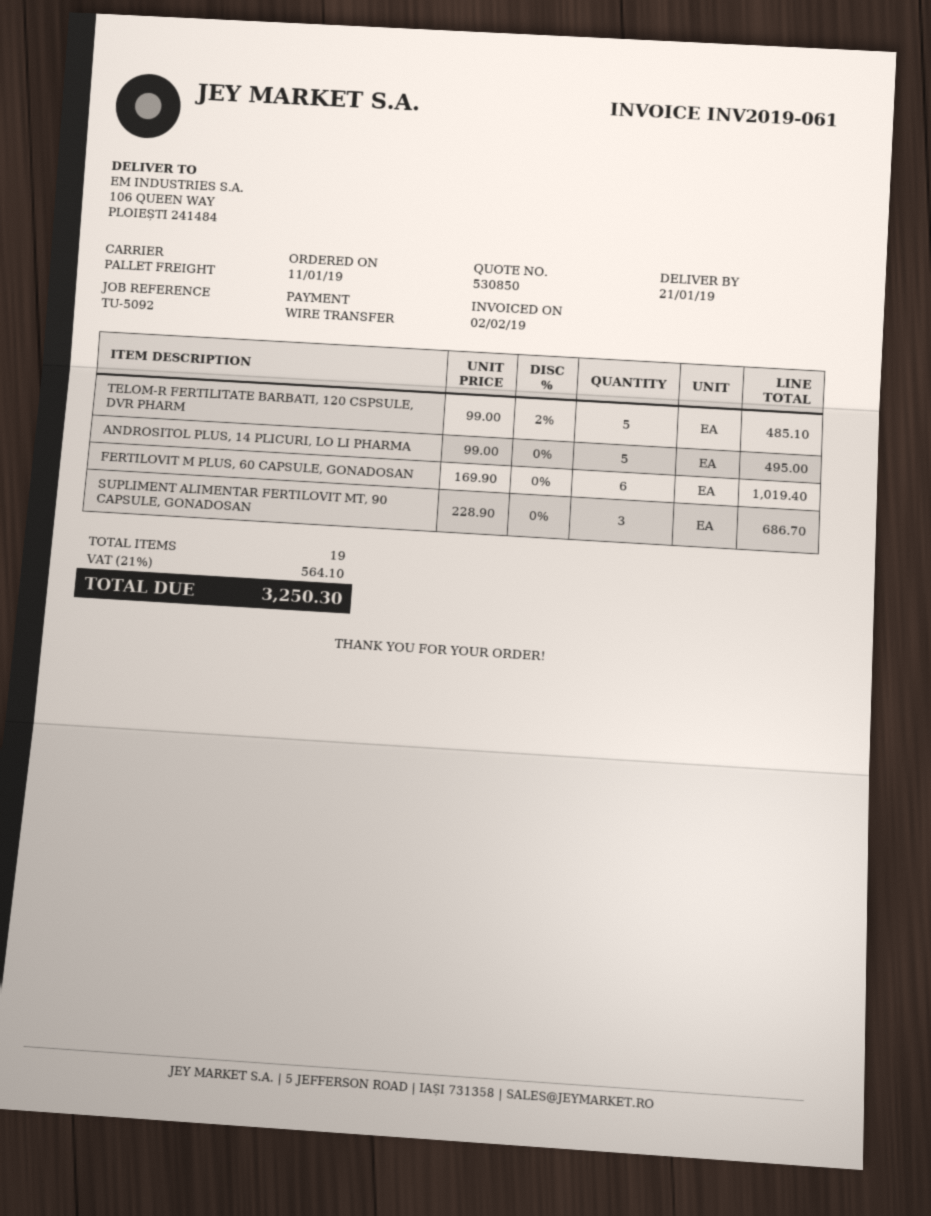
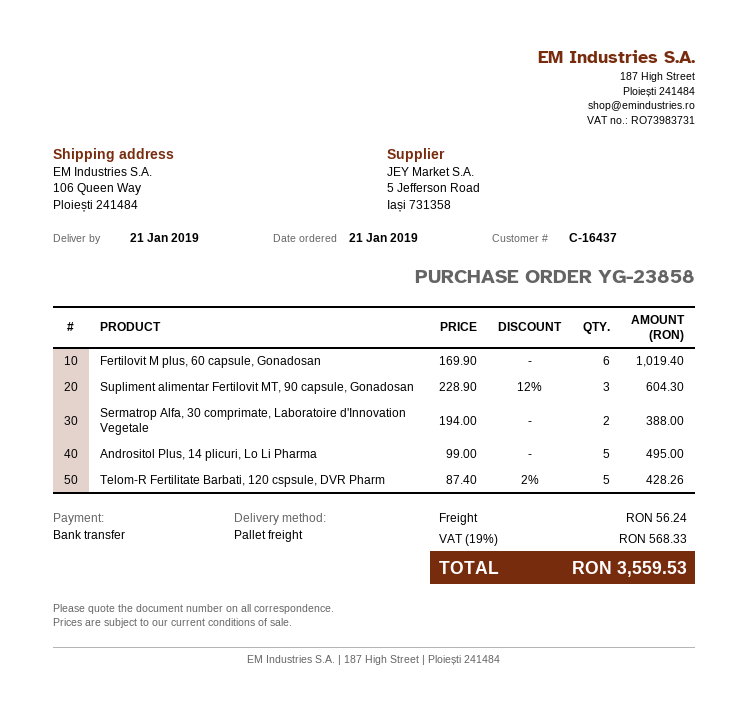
order date: 2019-01-11 -> 2019-01-21
TELOM-R FERTILITATE BARBATI, 120 CSPSULE, DVR PHARM: 5 x 99.00 - 2% = 485.10 -> 5 x 87.40 - 2% = 428.26
SUPLIMENT ALIMENTAR FERTILOVIT MT, 90 CAPSULE, GONADOSAN: 3 x 228.90 = 686.70 -> 3 x 228.90 - 12% = 604.30
Sermatrop Alfa, 30 comprimate, Laboratoire d'Innovation Vegetale: none -> 2 x 194.00 = 388.00
shipping: none -> 56.24
tax: 21% = 564.10 -> 19% = 568.33
total: 3250.30 -> 3559.53

